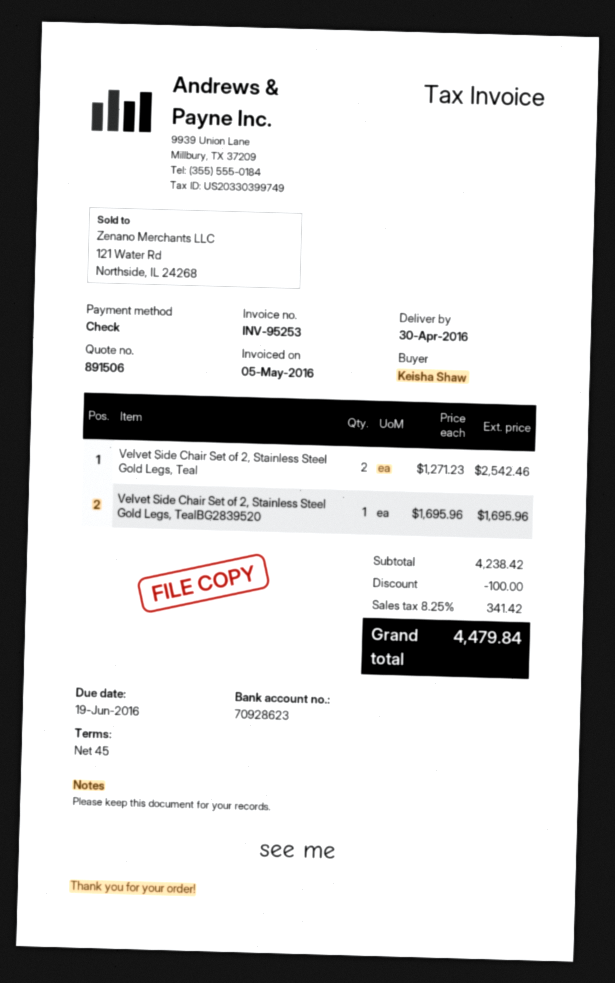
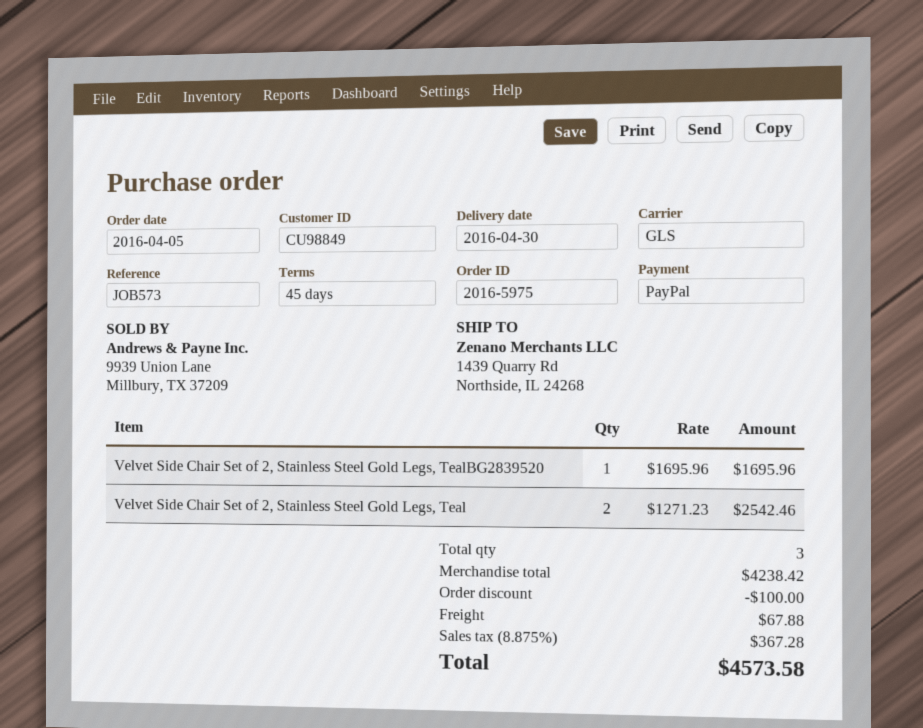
payment method: cheque -> PayPal
shipping: none -> 67.88
tax: 8.25% = 341.42 -> 8.875% = 367.28
total: 4479.84 -> 4573.58

